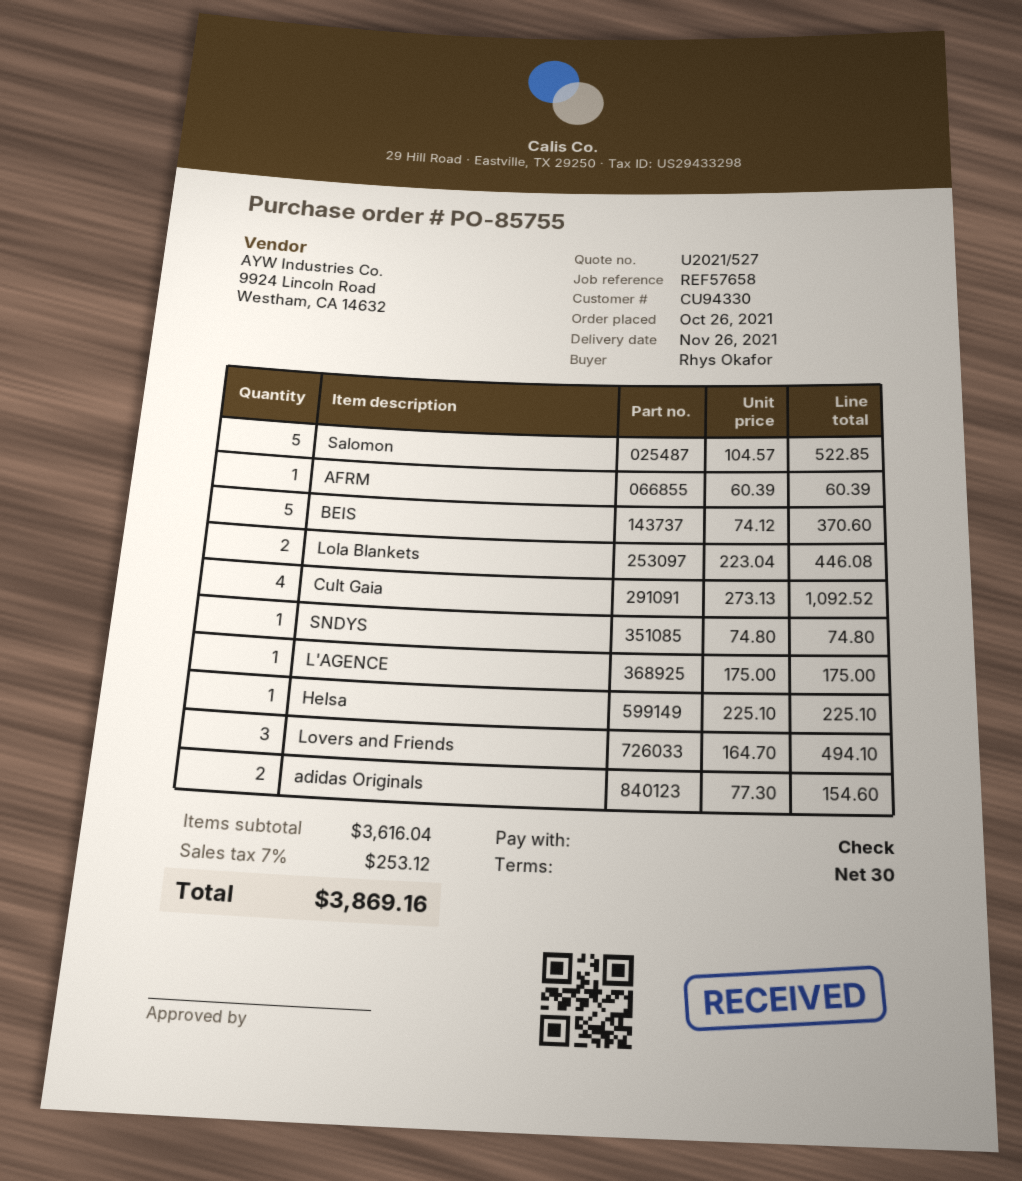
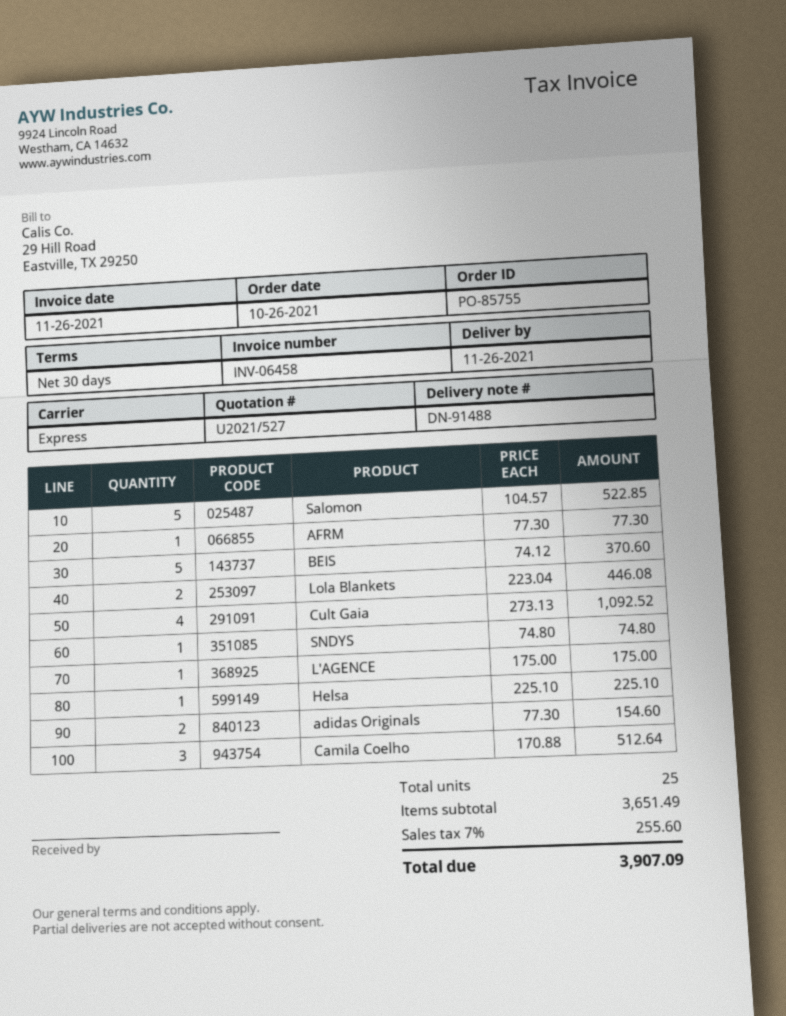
AFRM: 1 x 60.39 = 60.39 -> 1 x 77.30 = 77.30
Lovers and Friends: 3 x 164.70 = 494.10 -> none
Camila Coelho: none -> 3 x 170.88 = 512.64
subtotal: 3616.04 -> 3651.49
tax: 7% = 253.12 -> 7% = 255.60
total: 3869.16 -> 3907.09

